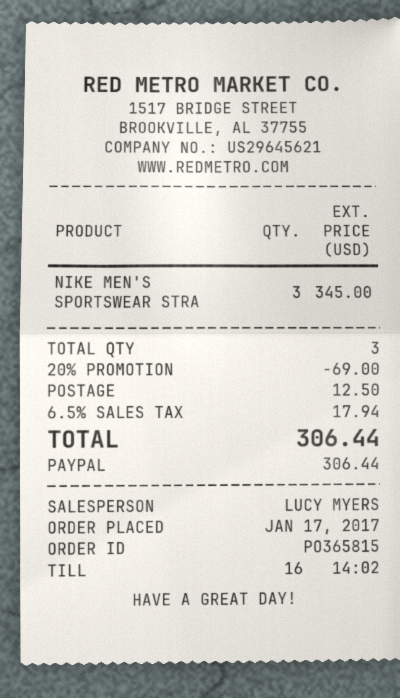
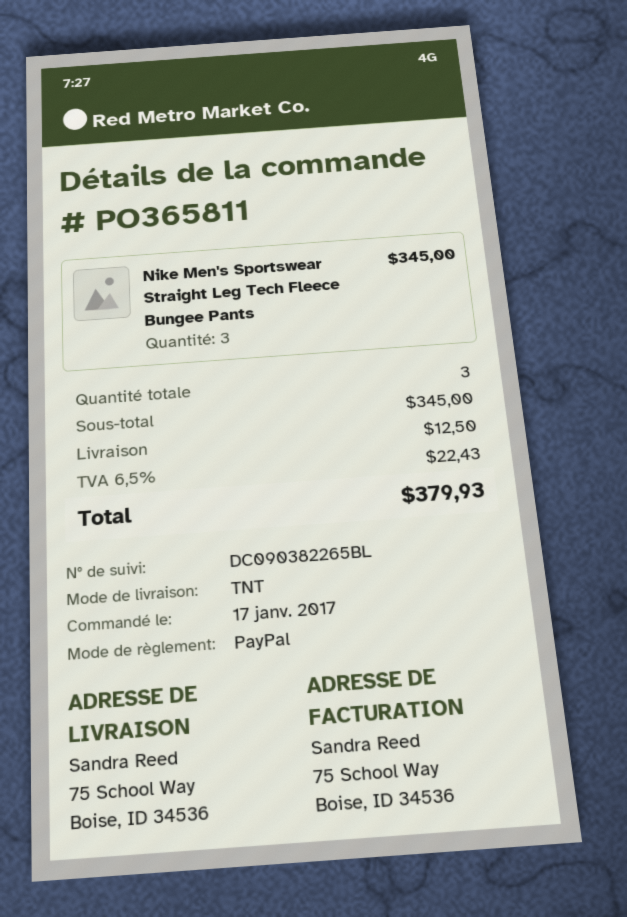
order number: PO365815 -> PO365811
discount: 20% = 69.00 -> none
tax: 6.5% = 17.94 -> 6.5% = 22.43
total: 306.44 -> 379.93

